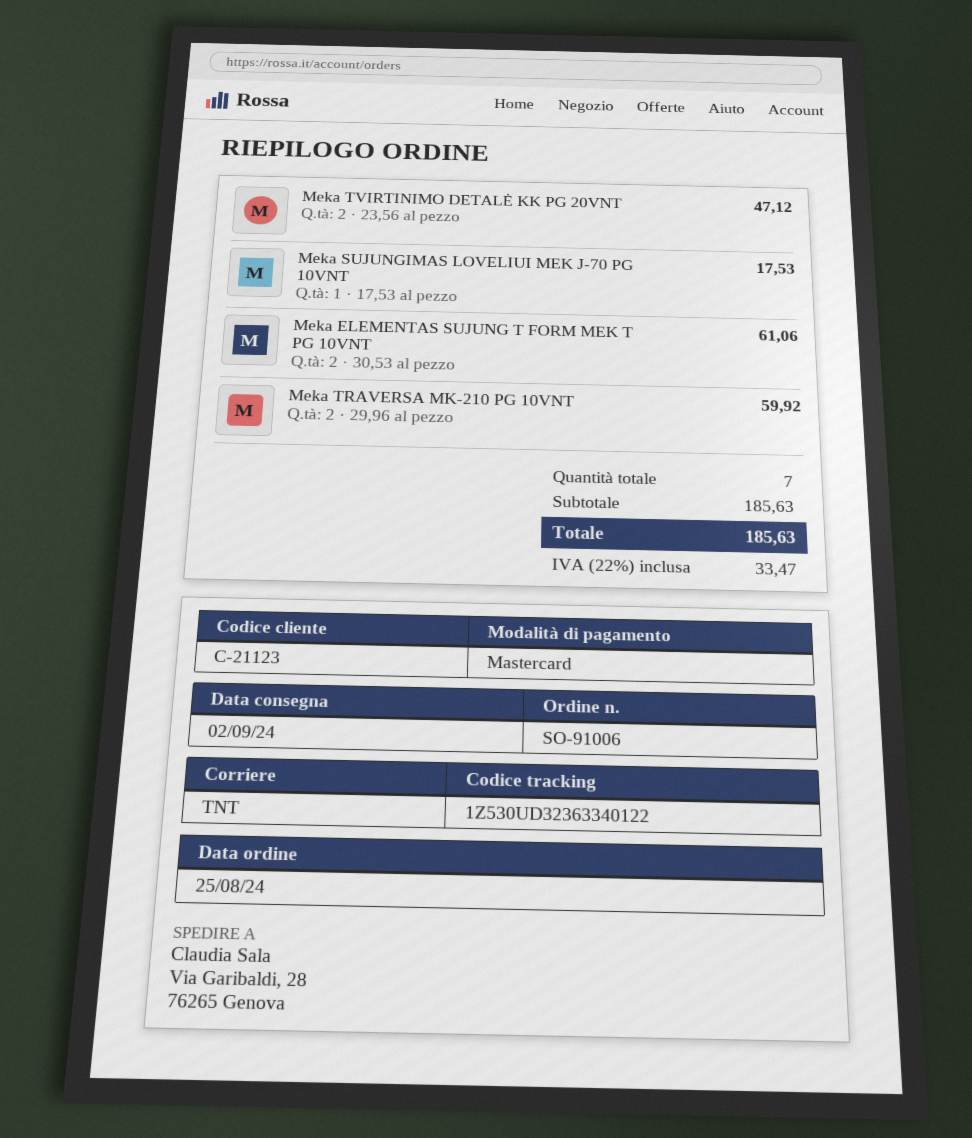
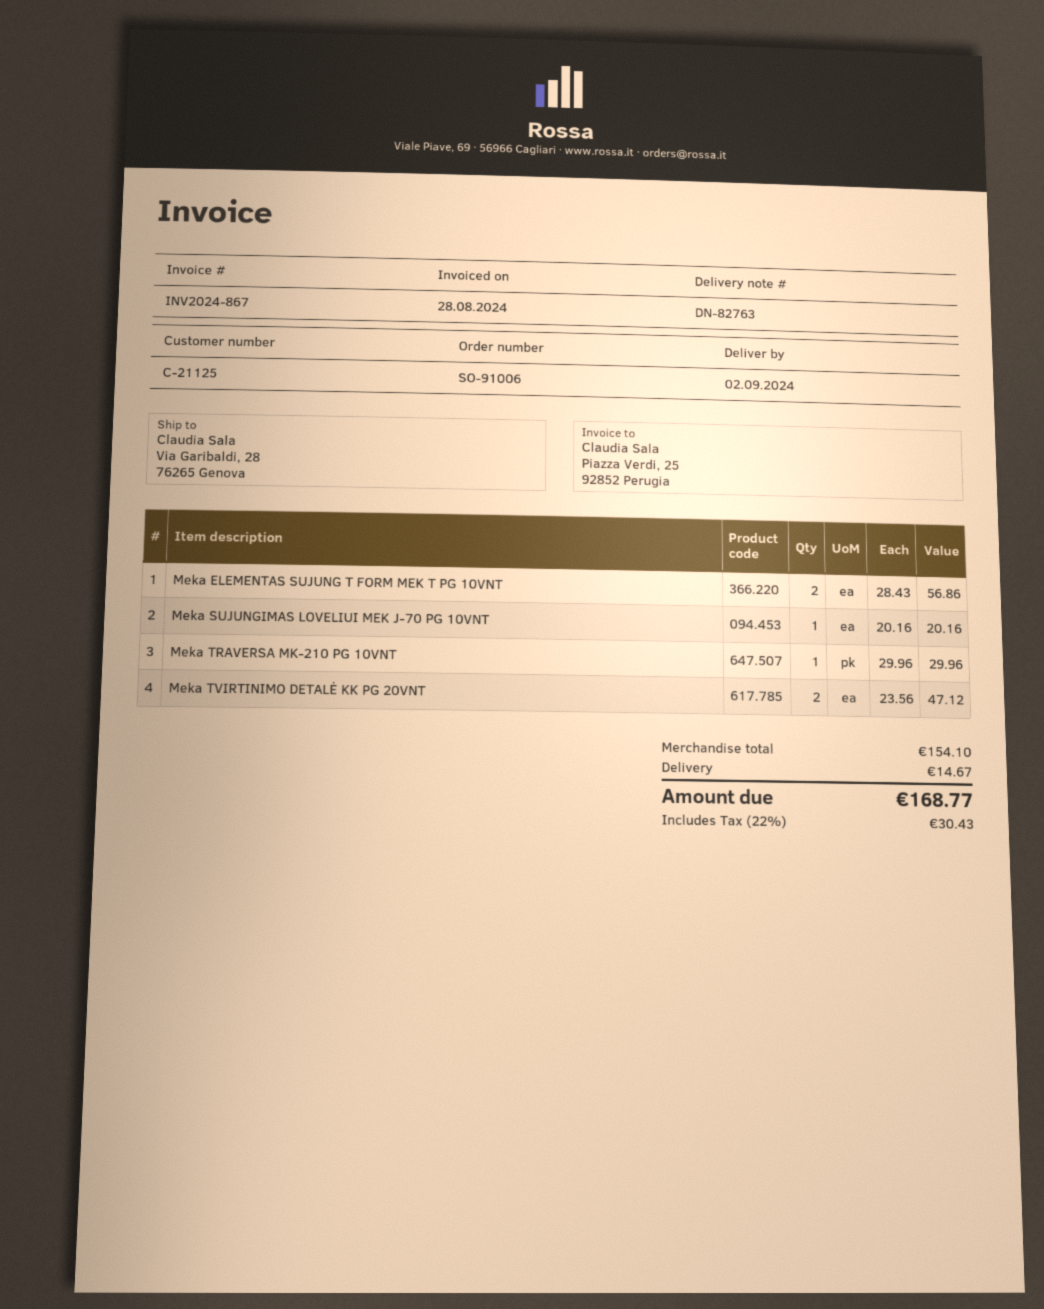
customer number: C-21123 -> C-21125
Meka SUJUNGIMAS LOVELIUI MEK J-70 PG 10VNT: 1 x 17.53 = 17.53 -> 1 x 20.16 = 20.16
Meka ELEMENTAS SUJUNG T FORM MEK T PG 10VNT: 2 x 30.53 = 61.06 -> 2 x 28.43 = 56.86
Meka TRAVERSA MK-210 PG 10VNT: 2 x 29.96 = 59.92 -> 1 x 29.96 = 29.96
subtotal: 185.63 -> 154.10
shipping: none -> 14.67
tax: 22% = 33.47 -> 22% = 30.43
total: 185.63 -> 168.77

